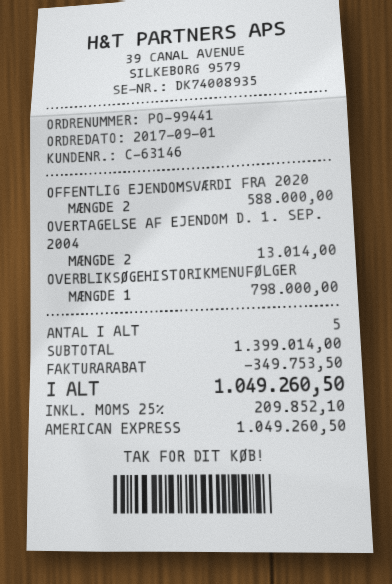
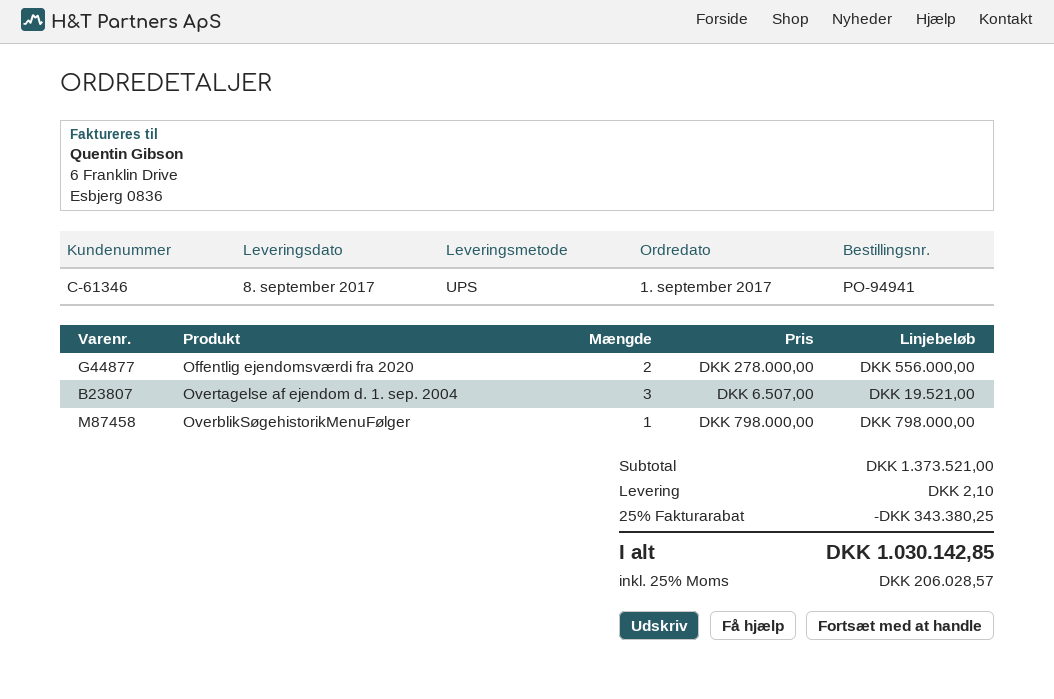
order number: PO-99441 -> PO-94941
customer number: C-63146 -> C-61346
OFFENTLIG EJENDOMSVÆRDI FRA 2020: 2 for 588000.00 -> 2 for 556000.00
OVERTAGELSE AF EJENDOM D. 1. SEP. 2004: 2 for 13014.00 -> 3 for 19521.00
subtotal: 1399014.00 -> 1373521.00
discount: 349753.50 -> 343380.25
shipping: none -> 2.10
tax: 25% = 209852.10 -> 25% = 206028.57
total: 1049260.50 -> 1030142.85

